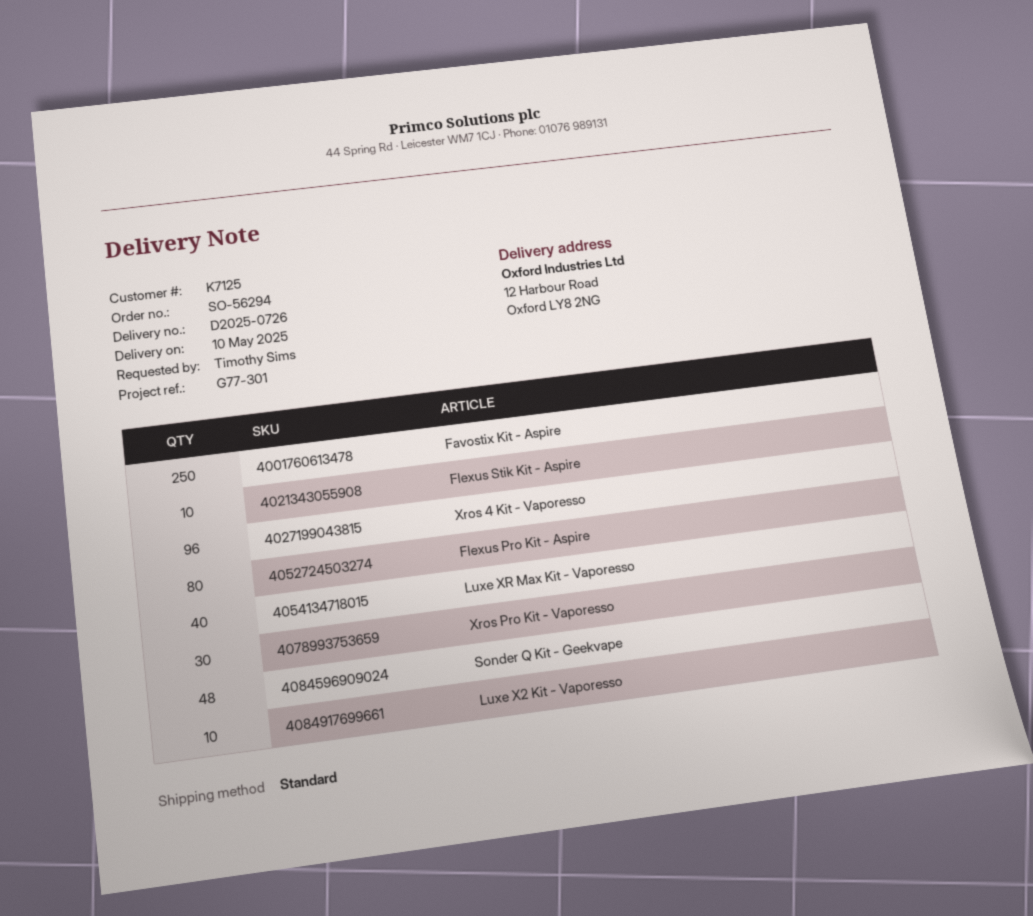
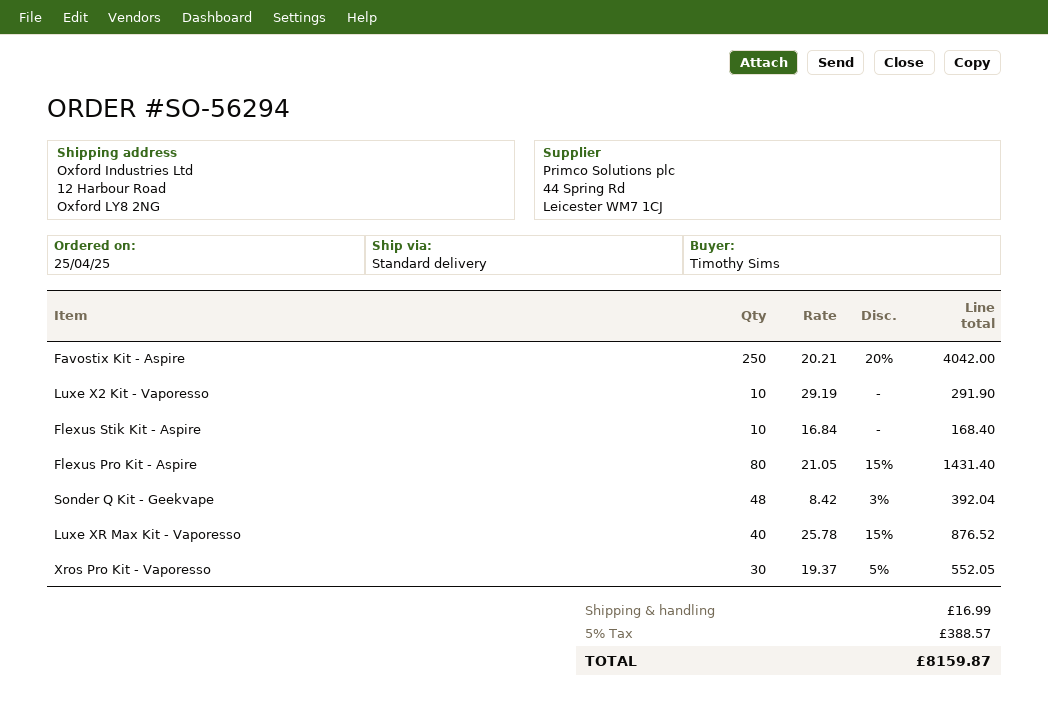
Xros 4 Kit - Vaporesso: 96 -> none

